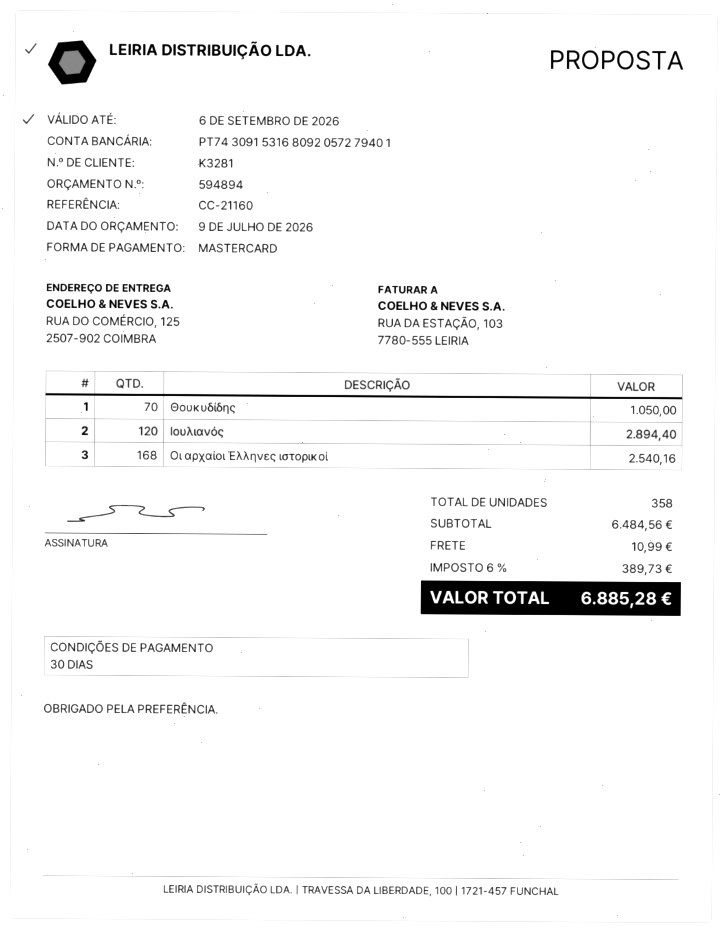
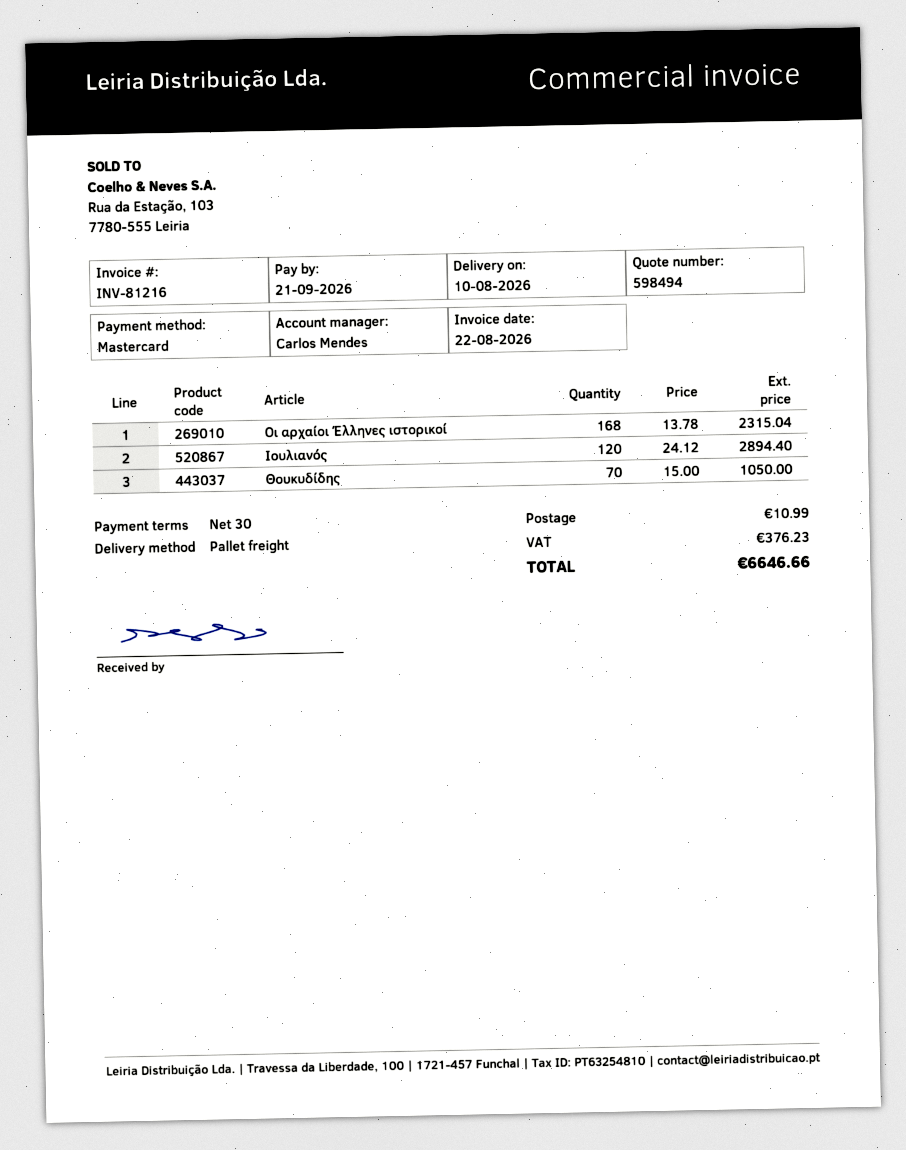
quote number: 594894 -> 598494
Οι αρχαίοι Έλληνες ιστορικοί: 168 for 2540.16 -> 168 for 2315.04
tax: 389.73 -> 376.23
total: 6885.28 -> 6646.66

